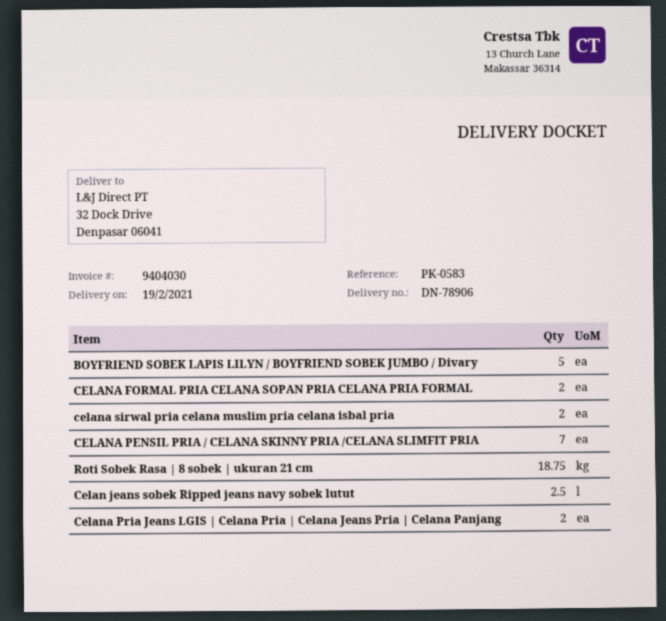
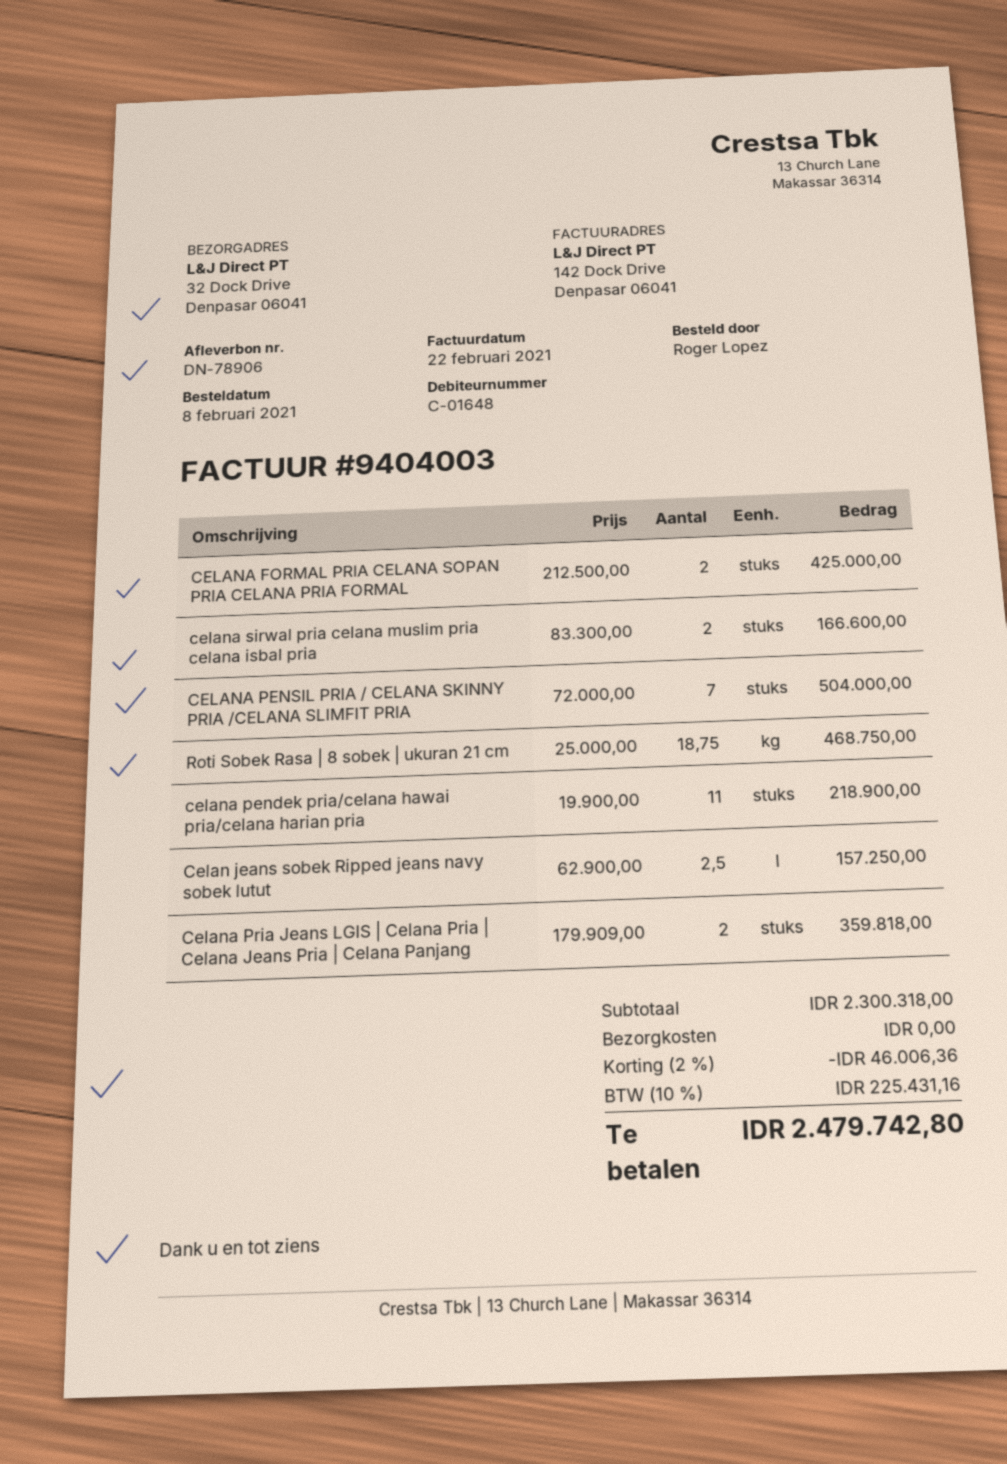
invoice number: 9404030 -> 9404003
BOYFRIEND SOBEK LAPIS LILYN / BOYFRIEND SOBEK JUMBO / Divary: 5 -> none
celana pendek pria/celana hawai pria/celana harian pria: none -> 11

